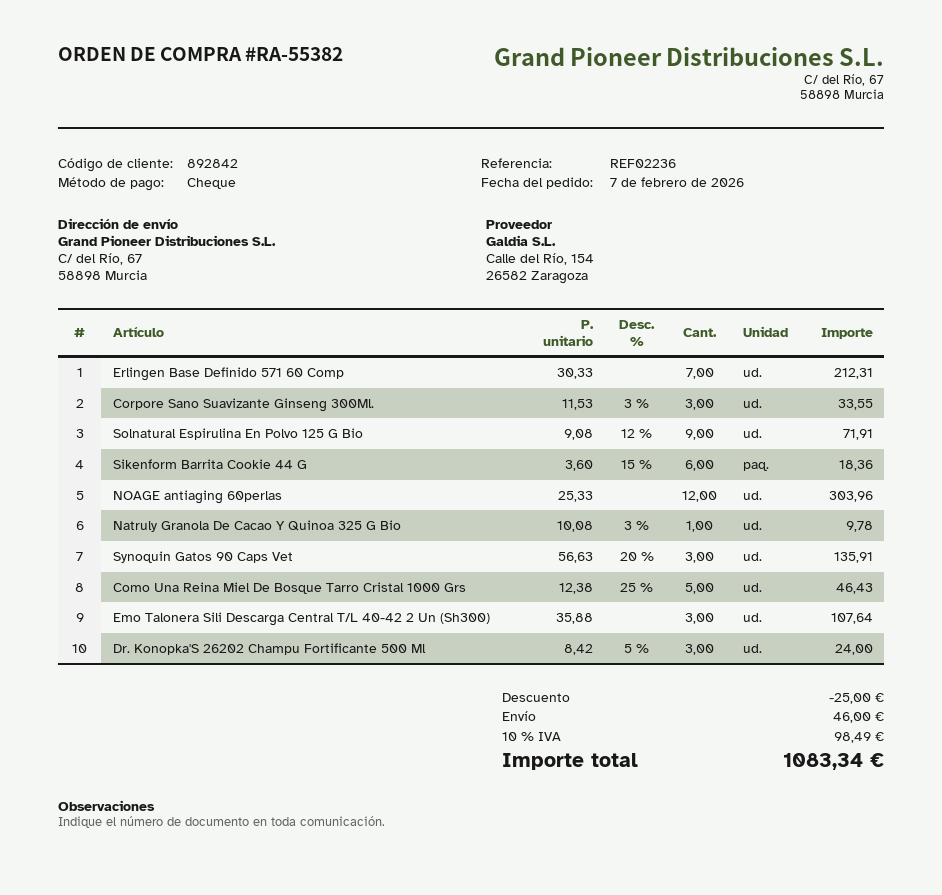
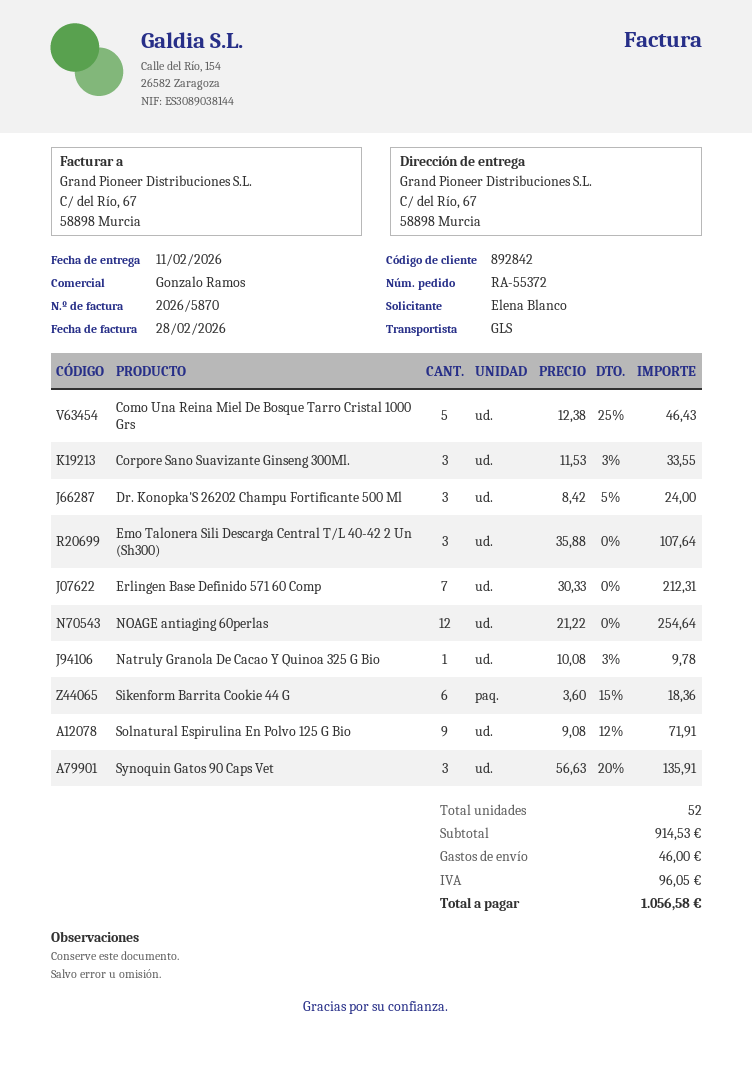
order number: RA-55382 -> RA-55372
NOAGE antiaging 60perlas: 12 x 25.33 = 303.96 -> 12 x 21.22 = 254.64
discount: 25.00 -> none
tax: 98.49 -> 96.05
total: 1083.34 -> 1056.58

